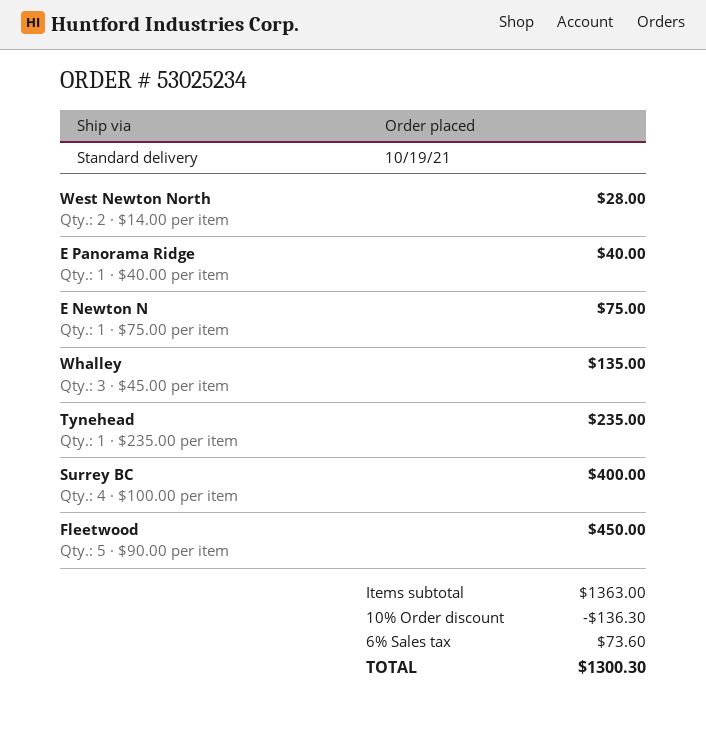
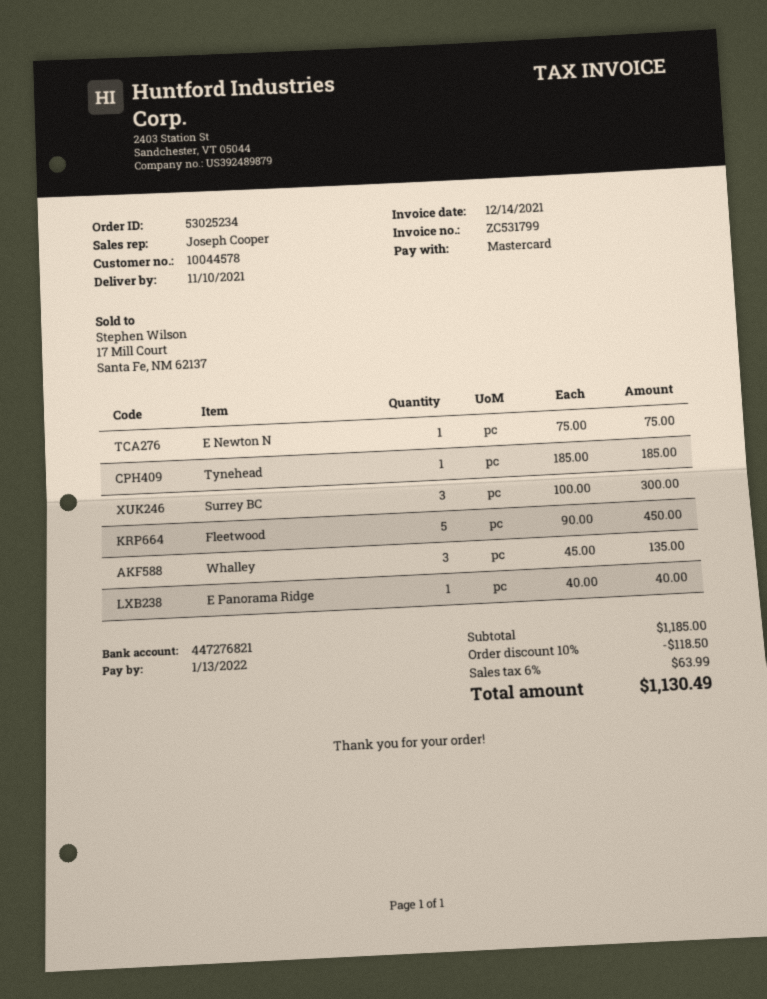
West Newton North: 2 x 14.00 = 28.00 -> none
Tynehead: 1 x 235.00 = 235.00 -> 1 x 185.00 = 185.00
Surrey BC: 4 x 100.00 = 400.00 -> 3 x 100.00 = 300.00
subtotal: 1363.00 -> 1185.00
discount: 10% = 136.30 -> 10% = 118.50
tax: 6% = 73.60 -> 6% = 63.99
total: 1300.30 -> 1130.49

